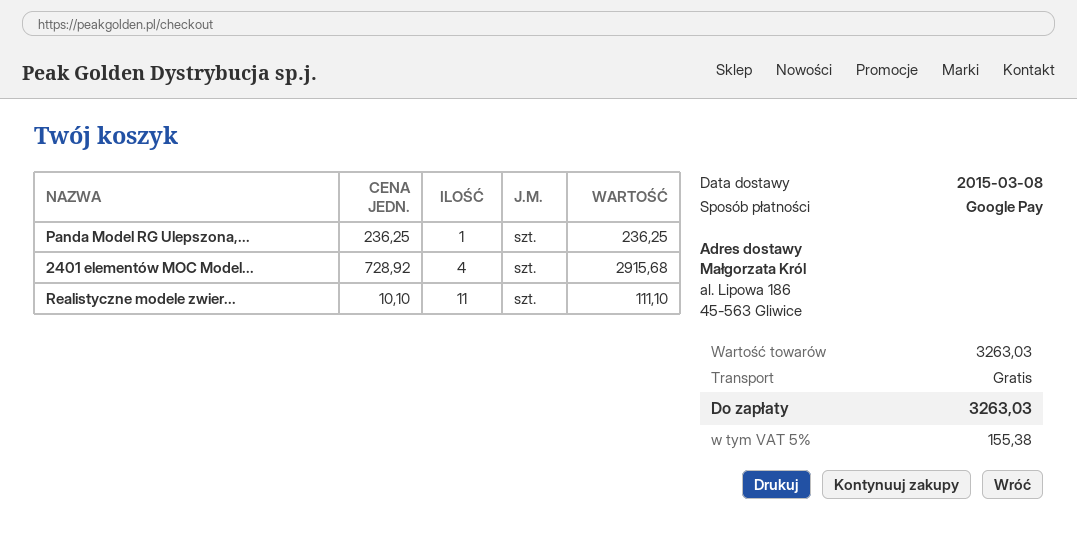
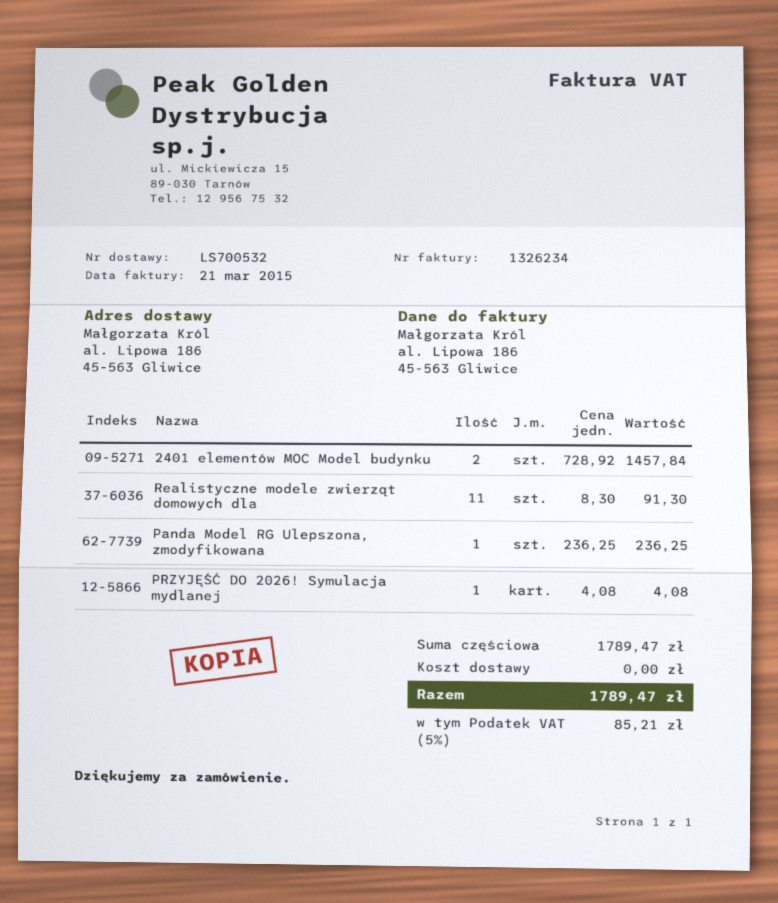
2401 elementów MOC Model...: 4 x 728.92 = 2915.68 -> 2 x 728.92 = 1457.84
Realistyczne modele zwier...: 11 x 10.10 = 111.10 -> 11 x 8.30 = 91.30
PRZYJĘŚĆ DO 2026! Symulacja mydlanej: none -> 1 x 4.08 = 4.08
subtotal: 3263.03 -> 1789.47
tax: 5% = 155.38 -> 5% = 85.21
total: 3263.03 -> 1789.47

